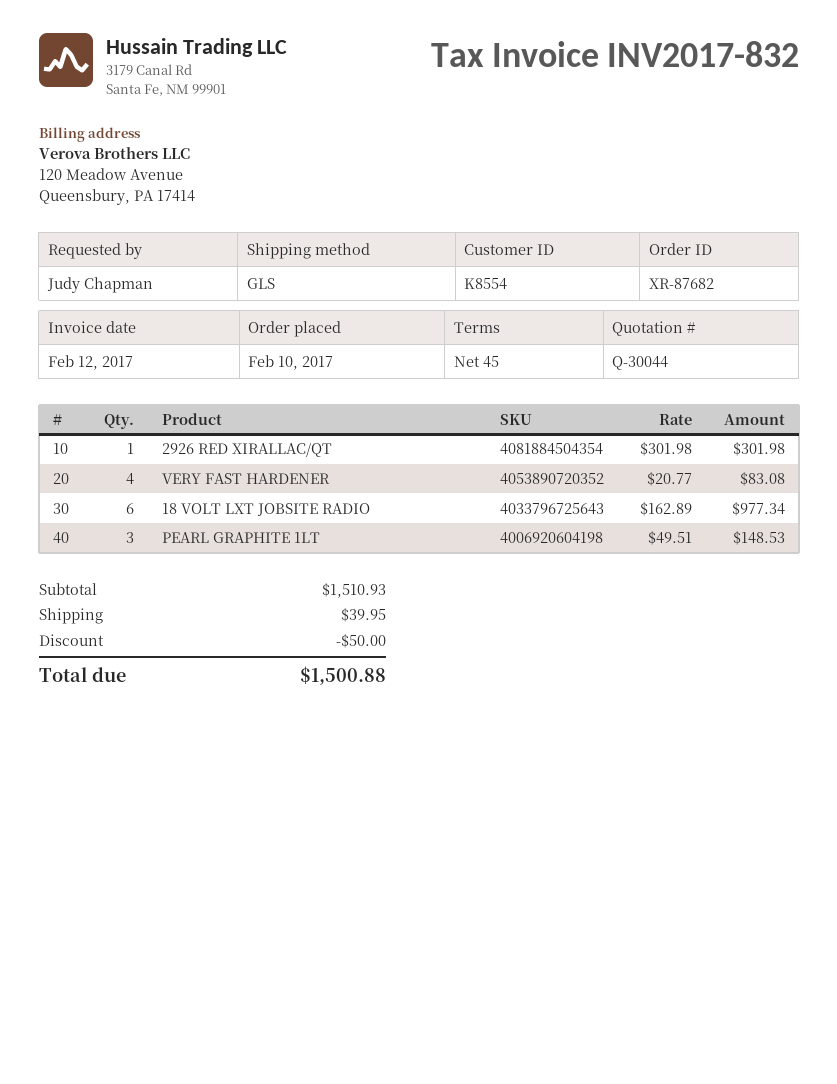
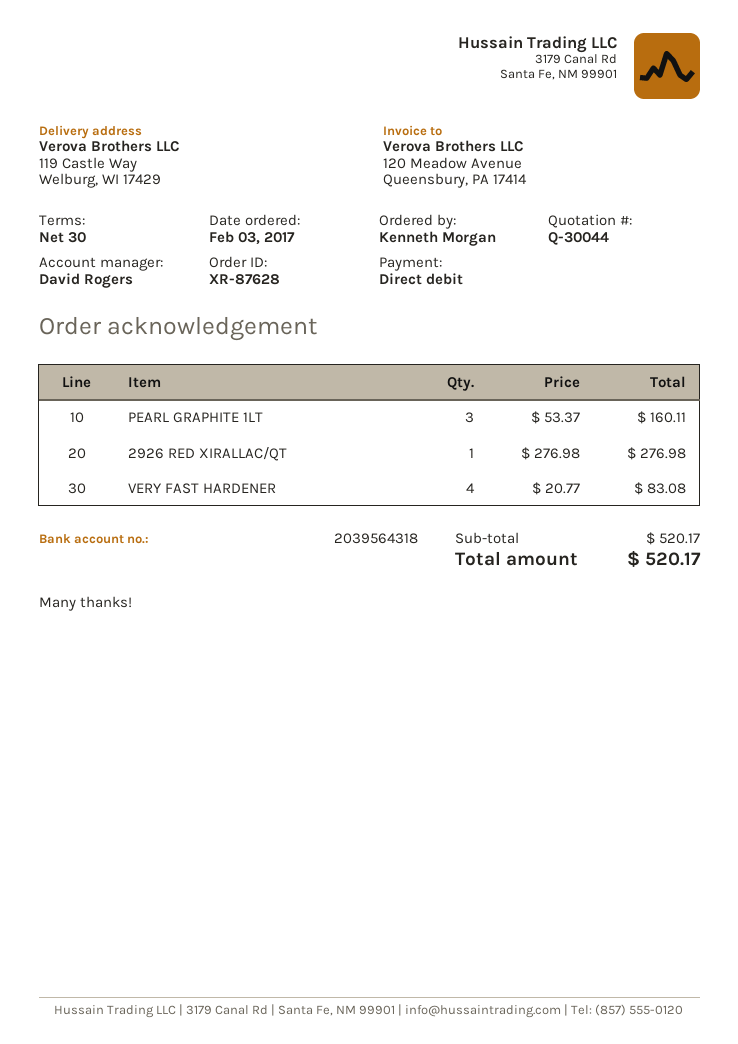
order number: XR-87682 -> XR-87628
order date: 2017-02-10 -> 2017-02-03
payment terms: 45 days -> 30 days
ordered by: Judy Chapman -> Kenneth Morgan
2926 RED XIRALLAC/QT: 1 x 301.98 = 301.98 -> 1 x 276.98 = 276.98
18 VOLT LXT JOBSITE RADIO: 6 x 162.89 = 977.34 -> none
PEARL GRAPHITE 1LT: 3 x 49.51 = 148.53 -> 3 x 53.37 = 160.11
subtotal: 1510.93 -> 520.17
discount: 50.00 -> none
shipping: 39.95 -> none
total: 1500.88 -> 520.17

